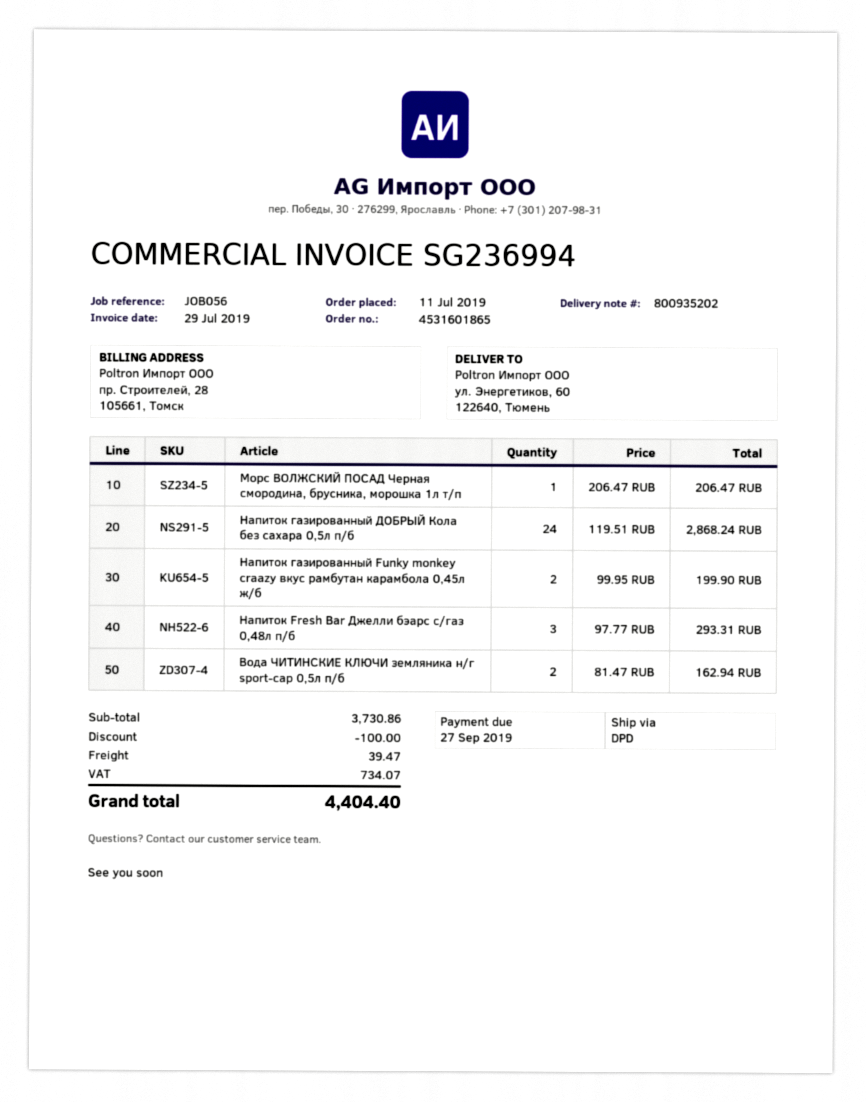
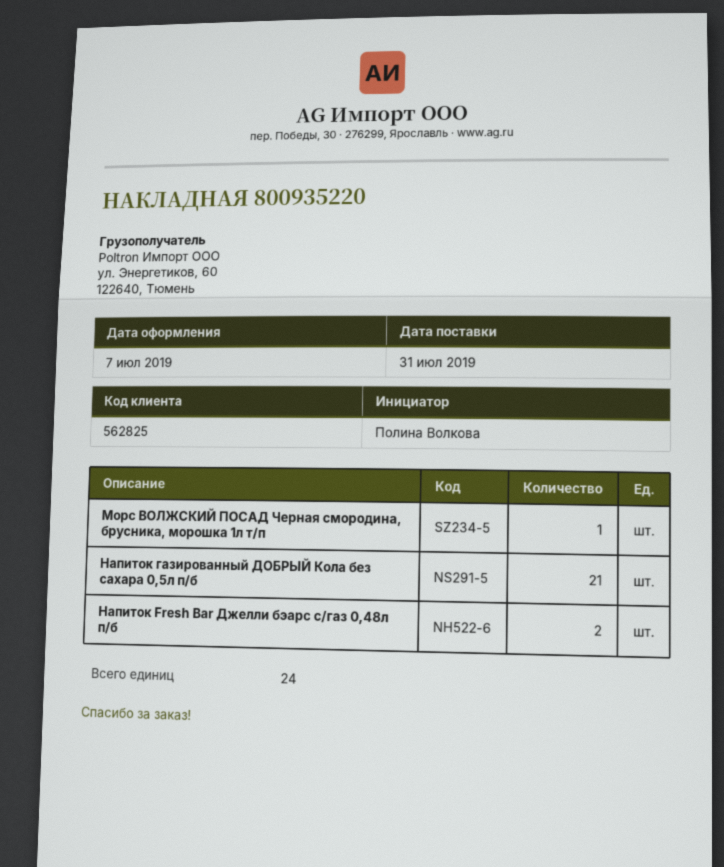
order date: 2019-07-11 -> 2019-07-07
delivery note number: 800935202 -> 800935220
Напиток газированный ДОБРЫЙ Кола без сахара 0,5л п/б: 24 -> 21
Напиток газированный Funky monkey craazy вкус рамбутан карамбола 0,45л ж/б: 2 -> none
Напиток Fresh Bar Джелли бэарс с/газ 0,48л п/б: 3 -> 2
Вода ЧИТИНСКИЕ КЛЮЧИ земляника н/г sport-cap 0,5л п/б: 2 -> none

